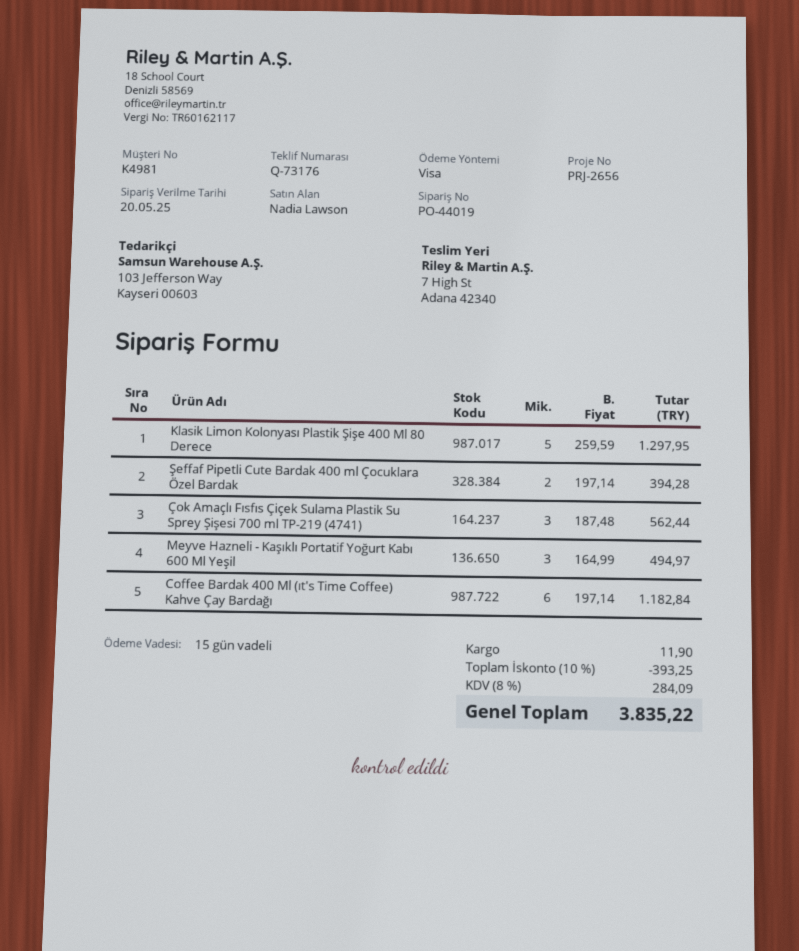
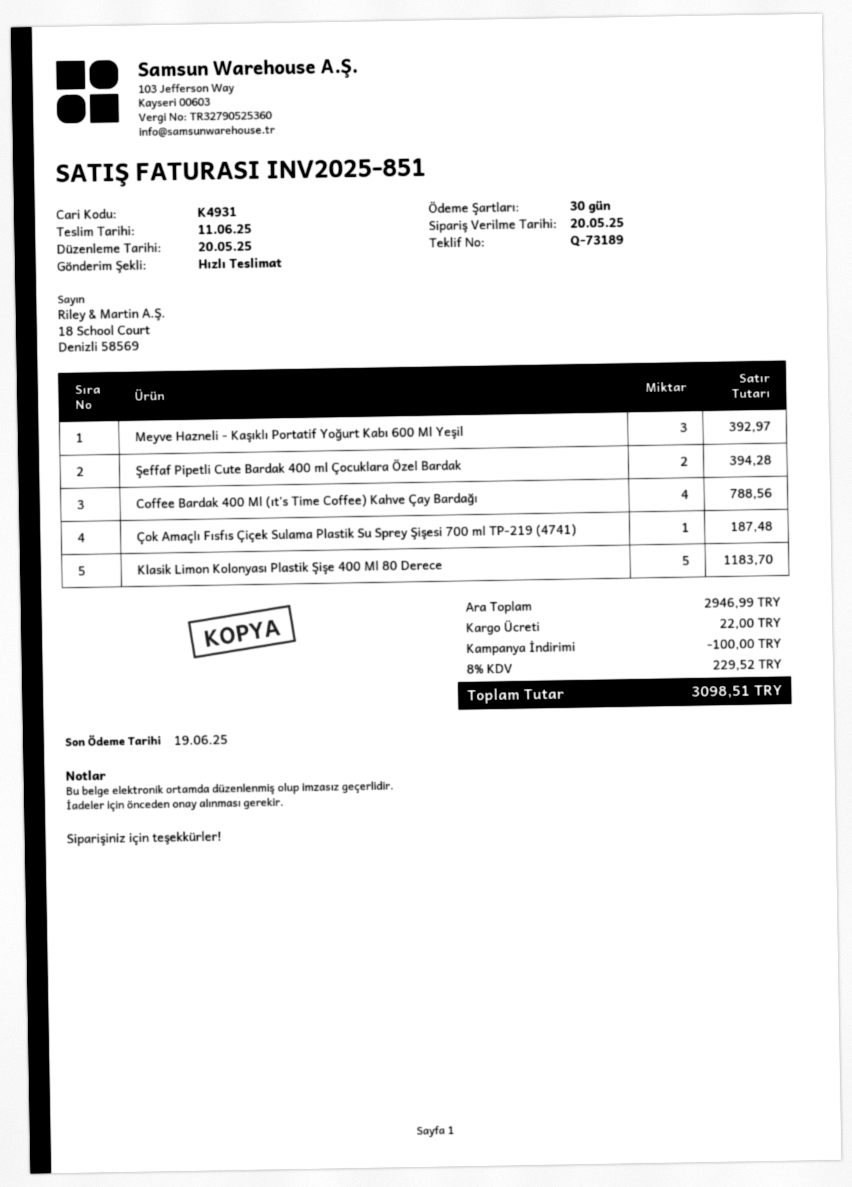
quote number: Q-73176 -> Q-73189
payment terms: 15 days -> 30 days
customer number: K4981 -> K4931
Klasik Limon Kolonyası Plastik Şişe 400 Ml 80 Derece: 5 for 1297.95 -> 5 for 1183.70
Çok Amaçlı Fısfıs Çiçek Sulama Plastik Su Sprey Şişesi 700 ml TP-219 (4741): 3 for 562.44 -> 1 for 187.48
Meyve Hazneli - Kaşıklı Portatif Yoğurt Kabı 600 Ml Yeşil: 3 for 494.97 -> 3 for 392.97
Coffee Bardak 400 Ml (ıt's Time Coffee) Kahve Çay Bardağı: 6 for 1182.84 -> 4 for 788.56
discount: 393.25 -> 100.00
shipping: 11.90 -> 22.00
tax: 8% = 284.09 -> 8% = 229.52
total: 3835.22 -> 3098.51

